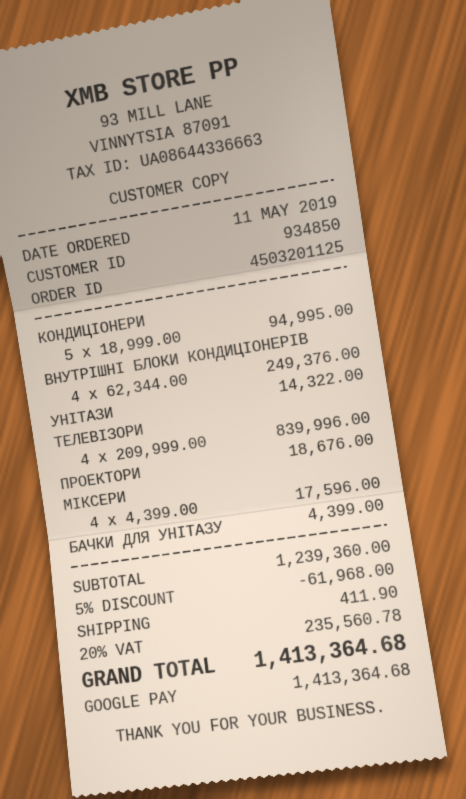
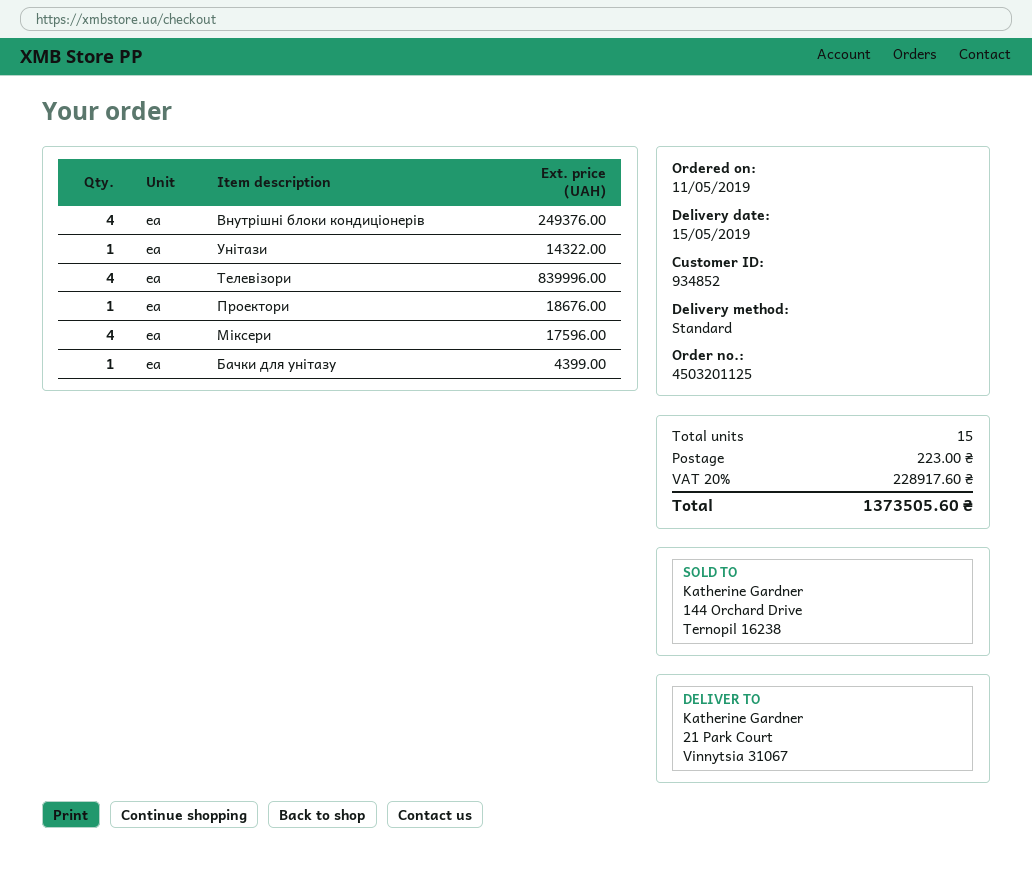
customer number: 934850 -> 934852
КОНДИЦІОНЕРИ: 5 for 94995.00 -> none
discount: 5% = 61968.00 -> none
shipping: 411.90 -> 223.00
tax: 20% = 235560.78 -> 20% = 228917.60
total: 1413364.68 -> 1373505.60

